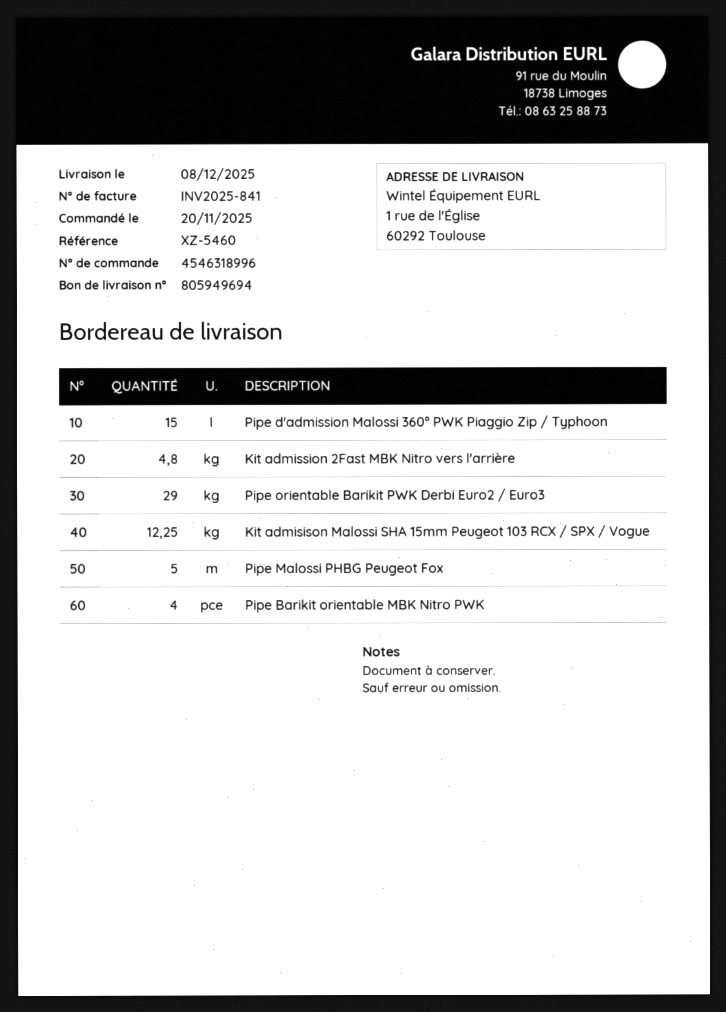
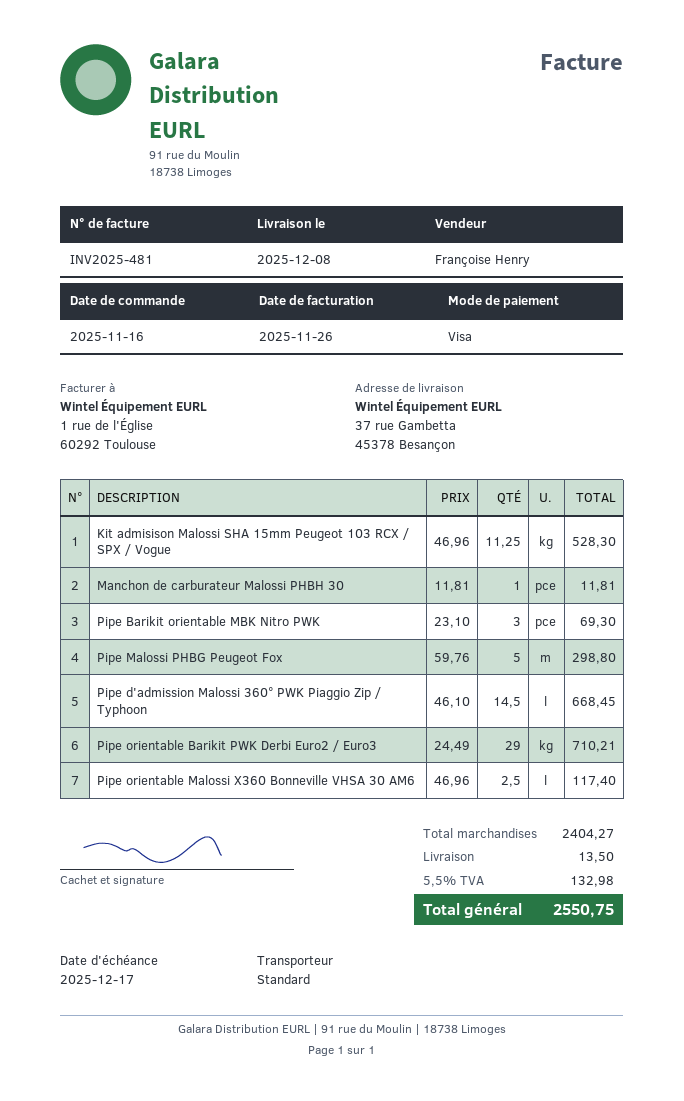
order date: 2025-11-20 -> 2025-11-16
invoice number: INV2025-841 -> INV2025-481
ship to: 1 rue de l'Église, 60292 Toulouse -> 37 rue Gambetta, 45378 Besançon
Pipe d'admission Malossi 360° PWK Piaggio Zip / Typhoon: 15 -> 14.5
Kit admission 2Fast MBK Nitro vers l'arrière: 4.8 -> none
Kit admisison Malossi SHA 15mm Peugeot 103 RCX / SPX / Vogue: 12.25 -> 11.25
Pipe Barikit orientable MBK Nitro PWK: 4 -> 3
Manchon de carburateur Malossi PHBH 30: none -> 1
Pipe orientable Malossi X360 Bonneville VHSA 30 AM6: none -> 2.5

